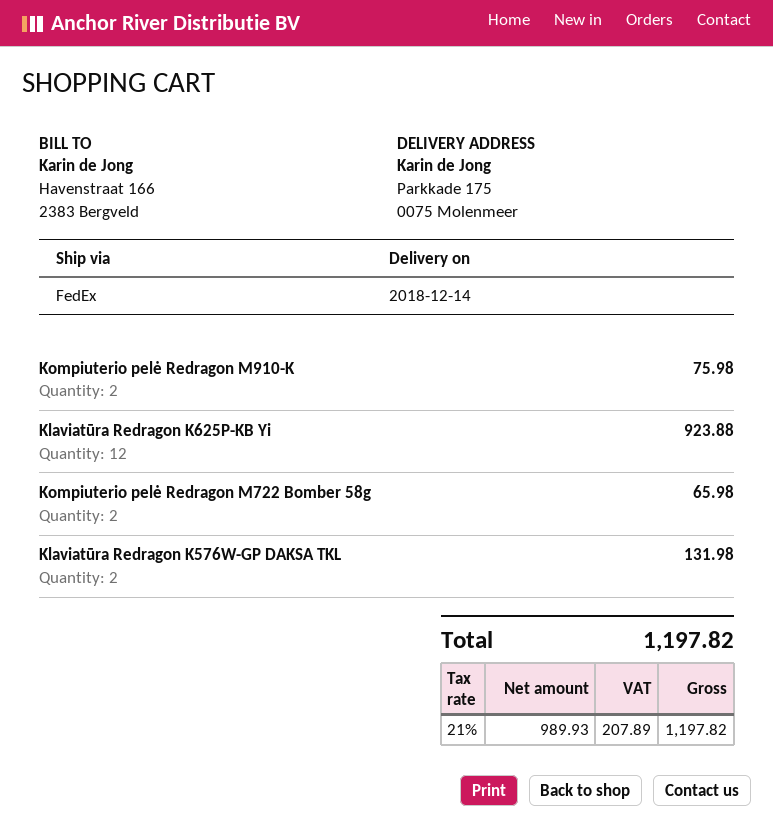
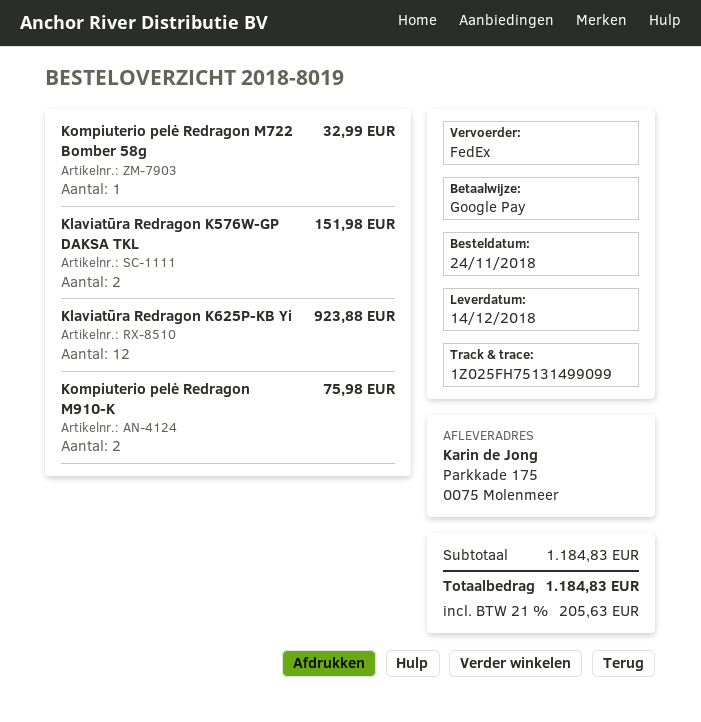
Kompiuterio pelė Redragon M722 Bomber 58g: 2 for 65.98 -> 1 for 32.99
Klaviatūra Redragon K576W-GP DAKSA TKL: 2 for 131.98 -> 2 for 151.98
tax: 21% = 207.89 -> 21% = 205.63
total: 1197.82 -> 1184.83

